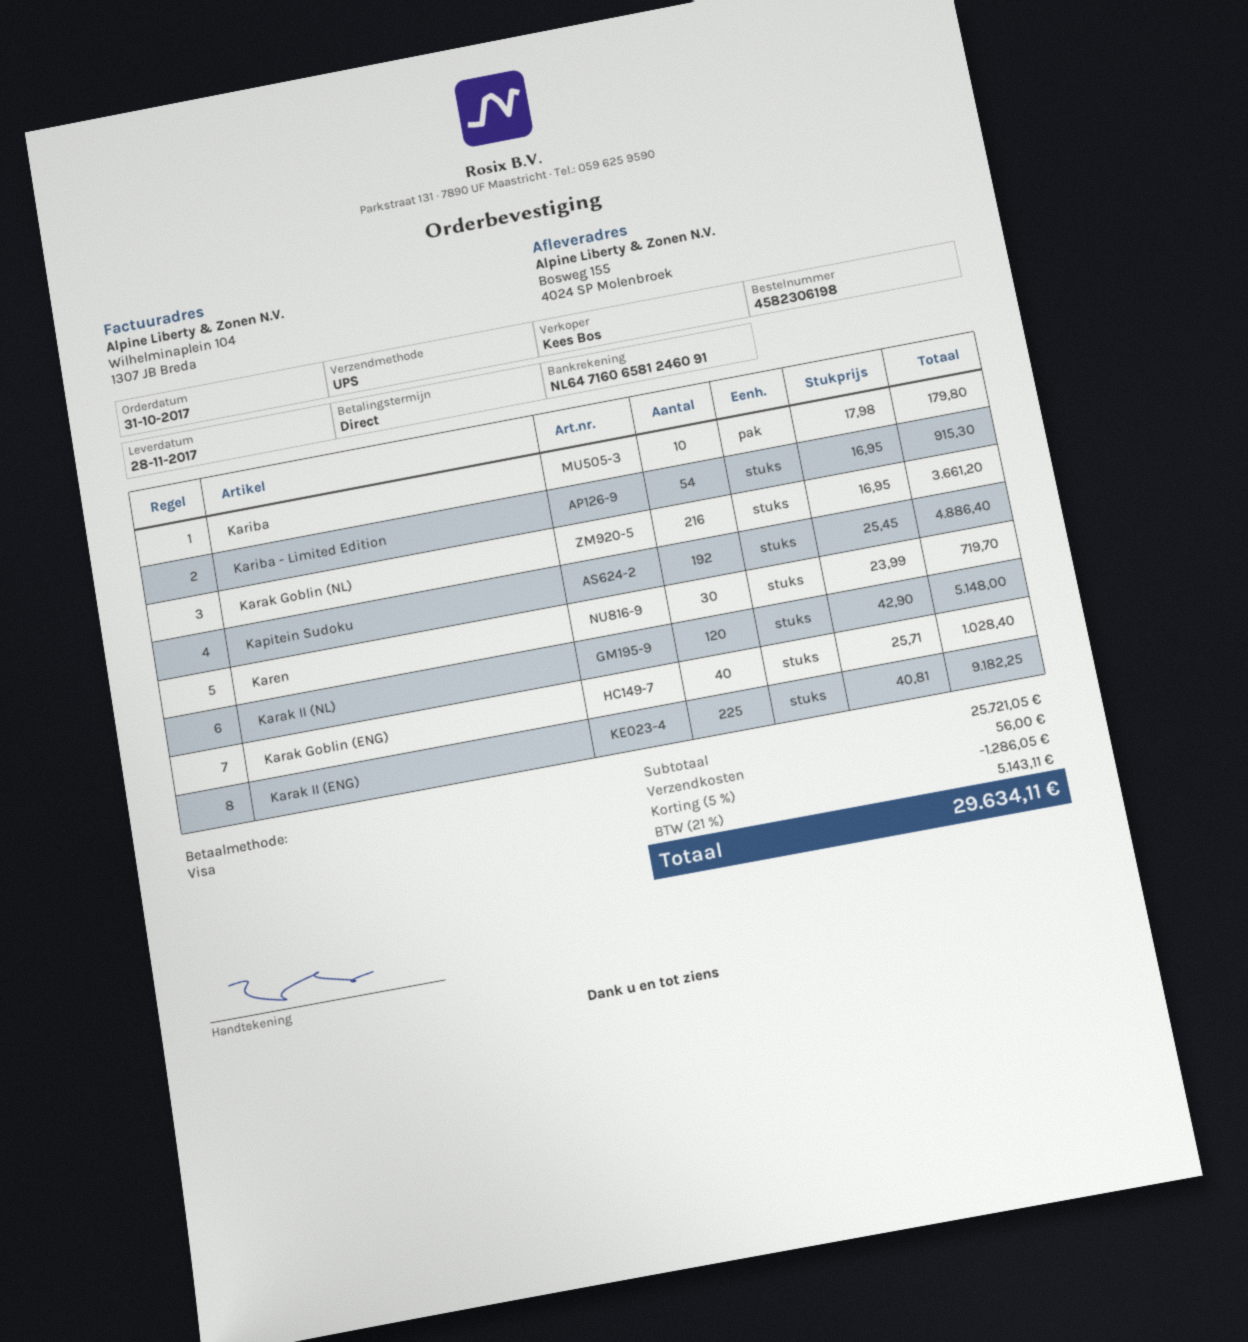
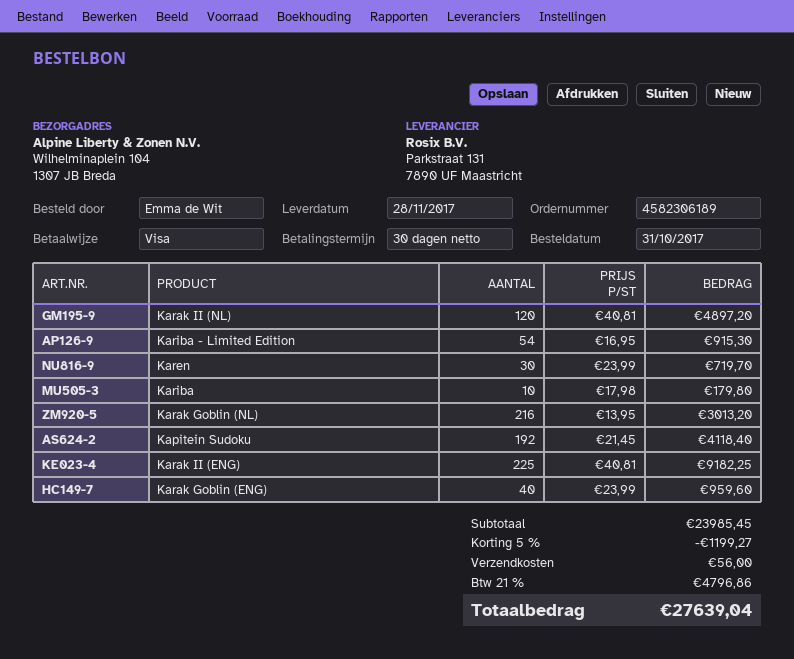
order number: 4582306198 -> 4582306189
payment terms: on receipt -> 30 days
ship to: Bosweg 155, 4024 SP Molenbroek -> Wilhelminaplein 104, 1307 JB Breda
Karak Goblin (NL): 216 x 16.95 = 3661.20 -> 216 x 13.95 = 3013.20
Kapitein Sudoku: 192 x 25.45 = 4886.40 -> 192 x 21.45 = 4118.40
Karak II (NL): 120 x 42.90 = 5148.00 -> 120 x 40.81 = 4897.20
Karak Goblin (ENG): 40 x 25.71 = 1028.40 -> 40 x 23.99 = 959.60
subtotal: 25721.05 -> 23985.45
discount: 5% = 1286.05 -> 5% = 1199.27
tax: 21% = 5143.11 -> 21% = 4796.86
total: 29634.11 -> 27639.04

